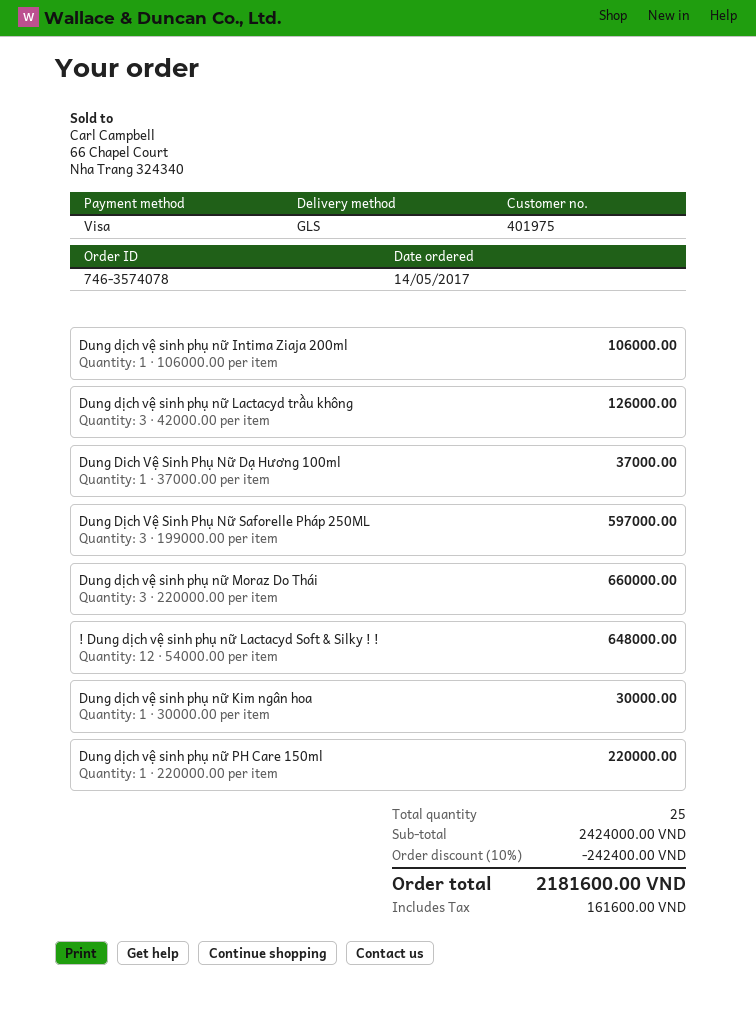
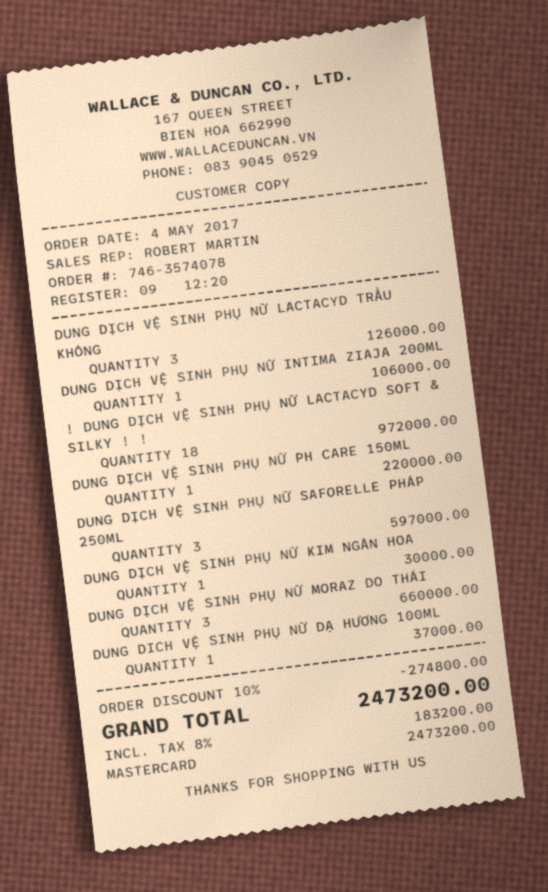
order date: 2017-05-14 -> 2017-05-04
payment method: Visa -> Mastercard
! Dung dịch vệ sinh phụ nữ Lactacyd Soft & Silky ! !: 12 for 648000.00 -> 18 for 972000.00
discount: 10% = 242400.00 -> 10% = 274800.00
tax: 161600.00 -> 183200.00
total: 2181600.00 -> 2473200.00

